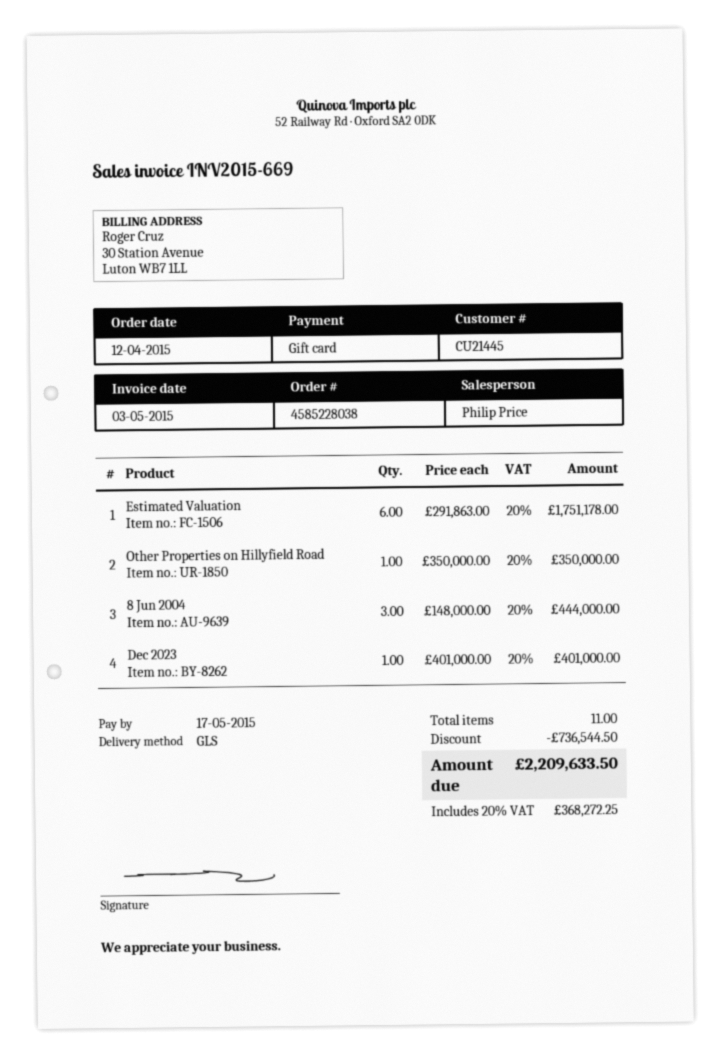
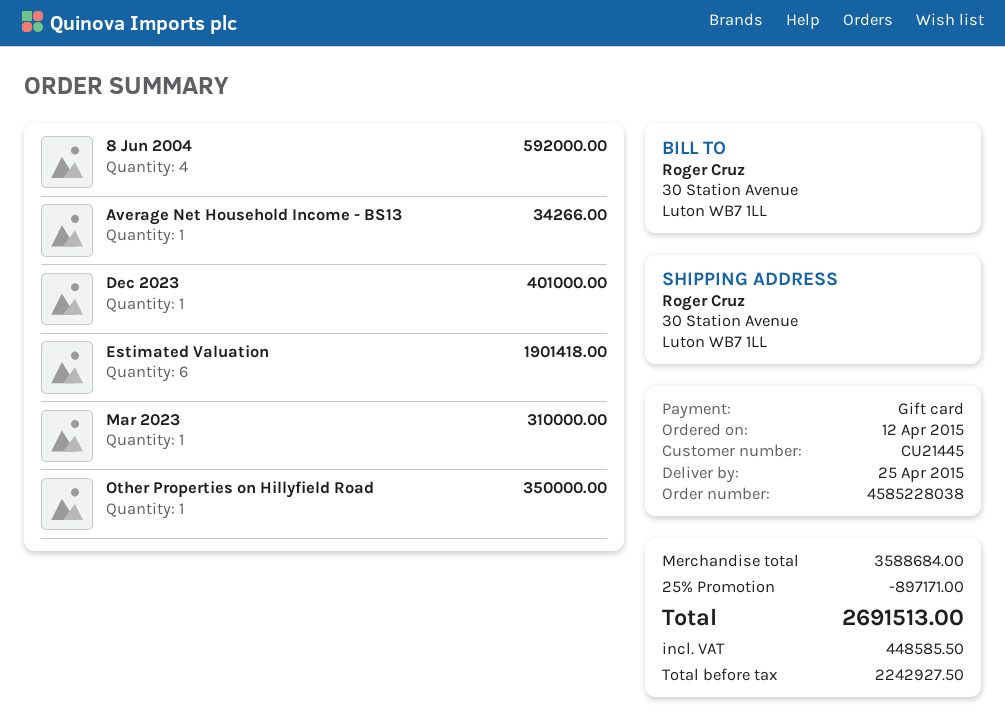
Estimated Valuation: 6 for 1751178.00 -> 6 for 1901418.00
8 Jun 2004: 3 for 444000.00 -> 4 for 592000.00
Average Net Household Income - BS13: none -> 1 for 34266.00
Mar 2023: none -> 1 for 310000.00
discount: 736544.50 -> 897171.00
tax: 368272.25 -> 448585.50
total: 2209633.50 -> 2691513.00

